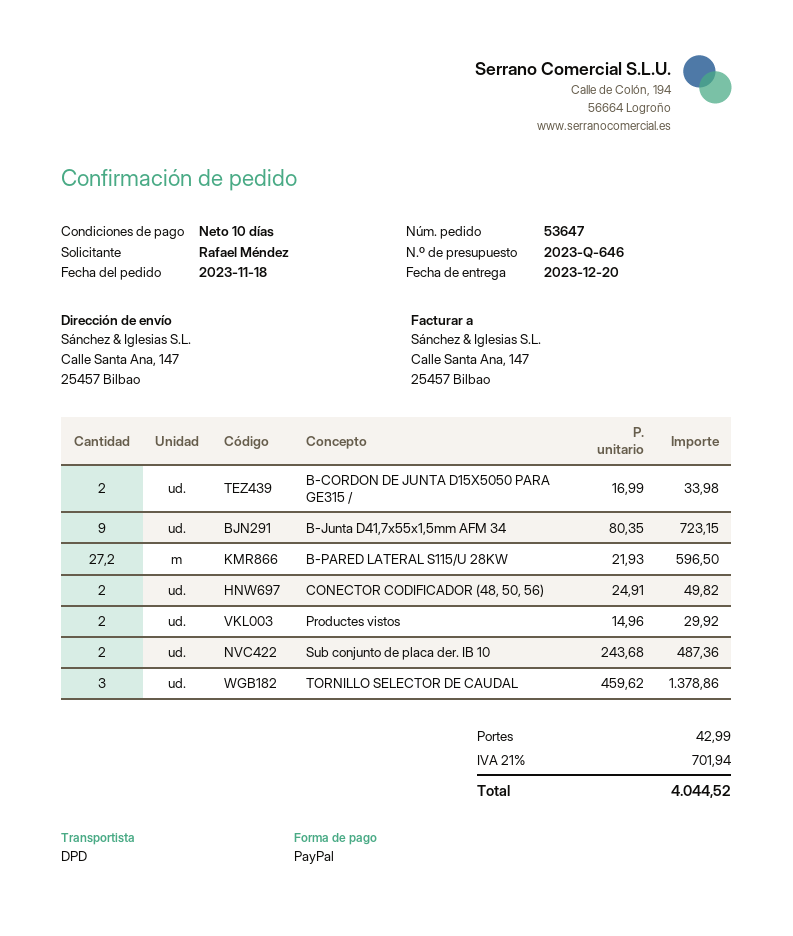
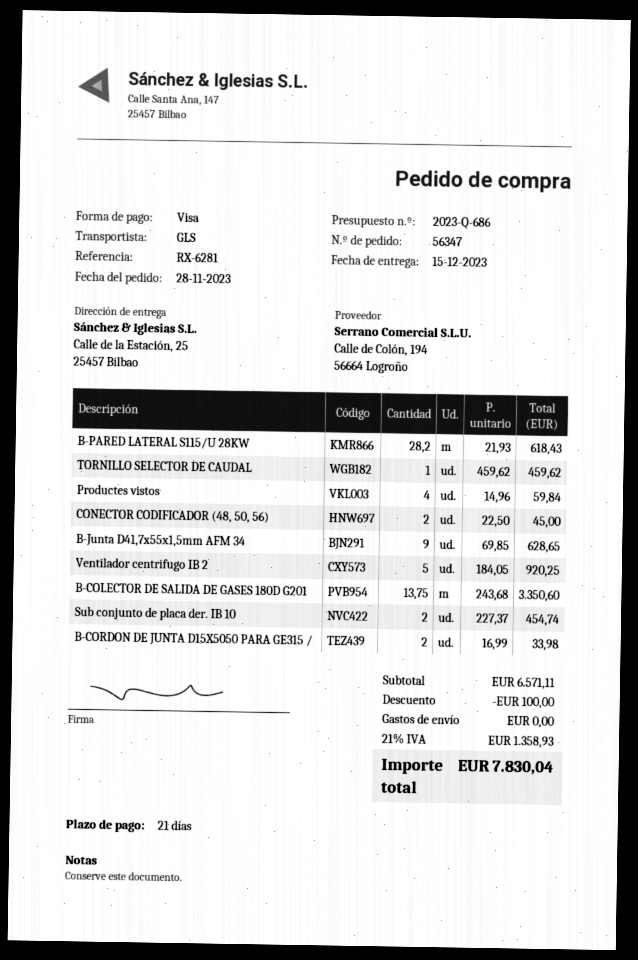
quote number: 2023-Q-646 -> 2023-Q-686
order number: 53647 -> 56347
order date: 2023-11-18 -> 2023-11-28
delivery date: 2023-12-20 -> 2023-12-15
payment terms: 10 days -> 21 days
payment method: PayPal -> Visa
shipping method: DPD -> GLS
ship to: Calle Santa Ana, 147, 25457 Bilbao -> Calle de la Estación, 25, 25457 Bilbao
B-Junta D41,7x55x1,5mm AFM 34: 9 x 80.35 = 723.15 -> 9 x 69.85 = 628.65
B-PARED LATERAL S115/U 28KW: 27.2 x 21.93 = 596.50 -> 28.2 x 21.93 = 618.43
CONECTOR CODIFICADOR (48, 50, 56): 2 x 24.91 = 49.82 -> 2 x 22.50 = 45.00
Productes vistos: 2 x 14.96 = 29.92 -> 4 x 14.96 = 59.84
Sub conjunto de placa der. IB 10: 2 x 243.68 = 487.36 -> 2 x 227.37 = 454.74
TORNILLO SELECTOR DE CAUDAL: 3 x 459.62 = 1378.86 -> 1 x 459.62 = 459.62
Ventilador centrifugo IB 2: none -> 5 x 184.05 = 920.25
B-COLECTOR DE SALIDA DE GASES 180D G201: none -> 13.75 x 243.68 = 3350.60
discount: none -> 100.00
shipping: 42.99 -> 0.00
tax: 21% = 701.94 -> 21% = 1358.93
total: 4044.52 -> 7830.04

